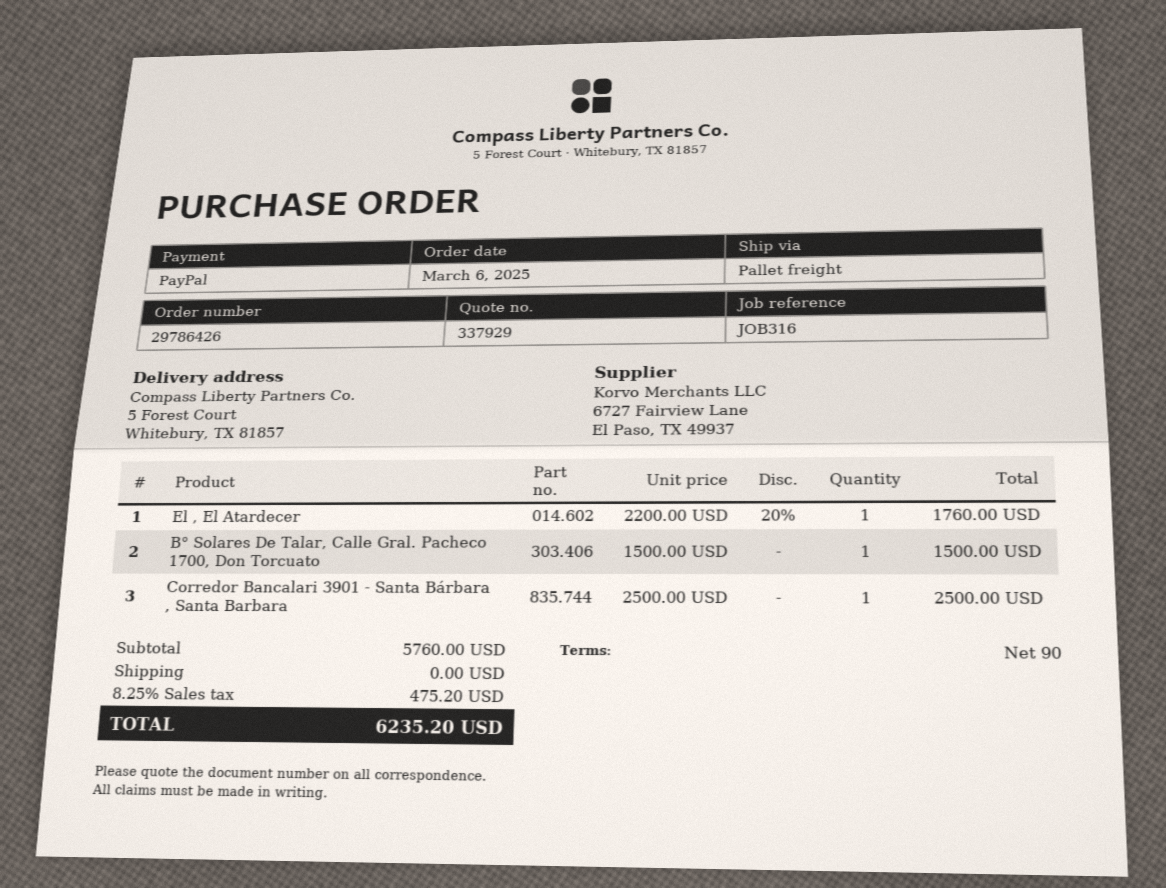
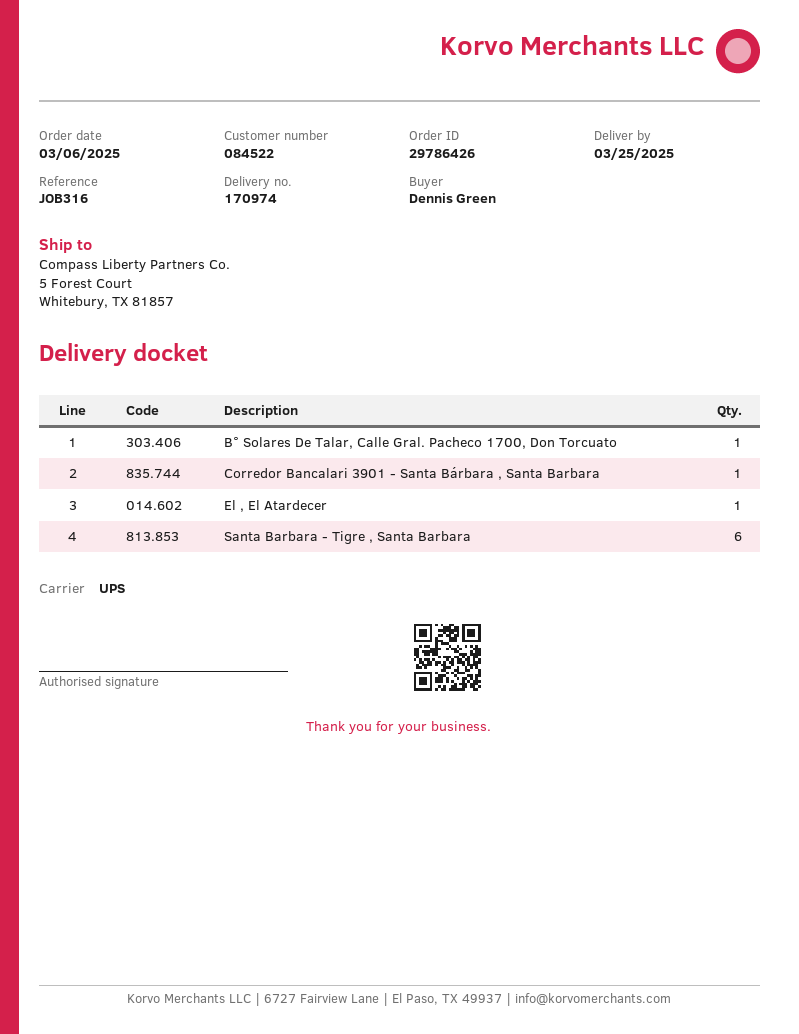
shipping method: pallet freight -> UPS
Santa Barbara - Tigre , Santa Barbara: none -> 6

